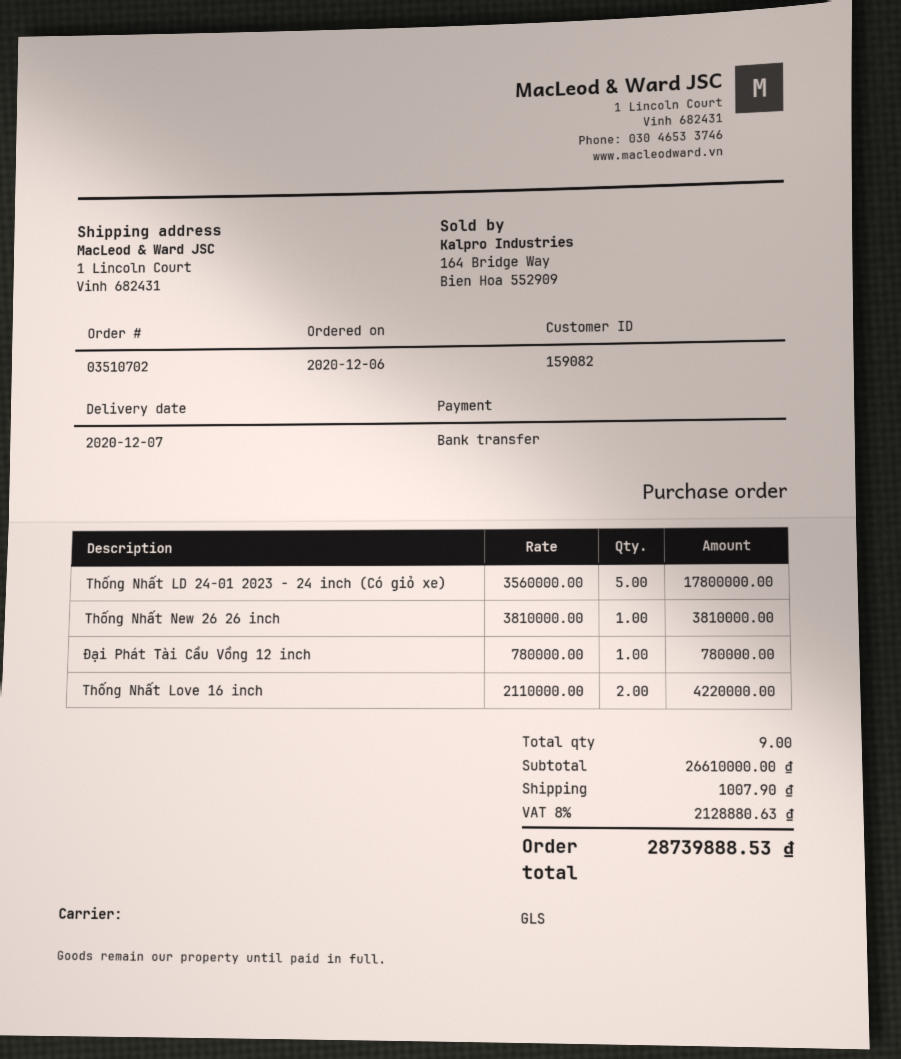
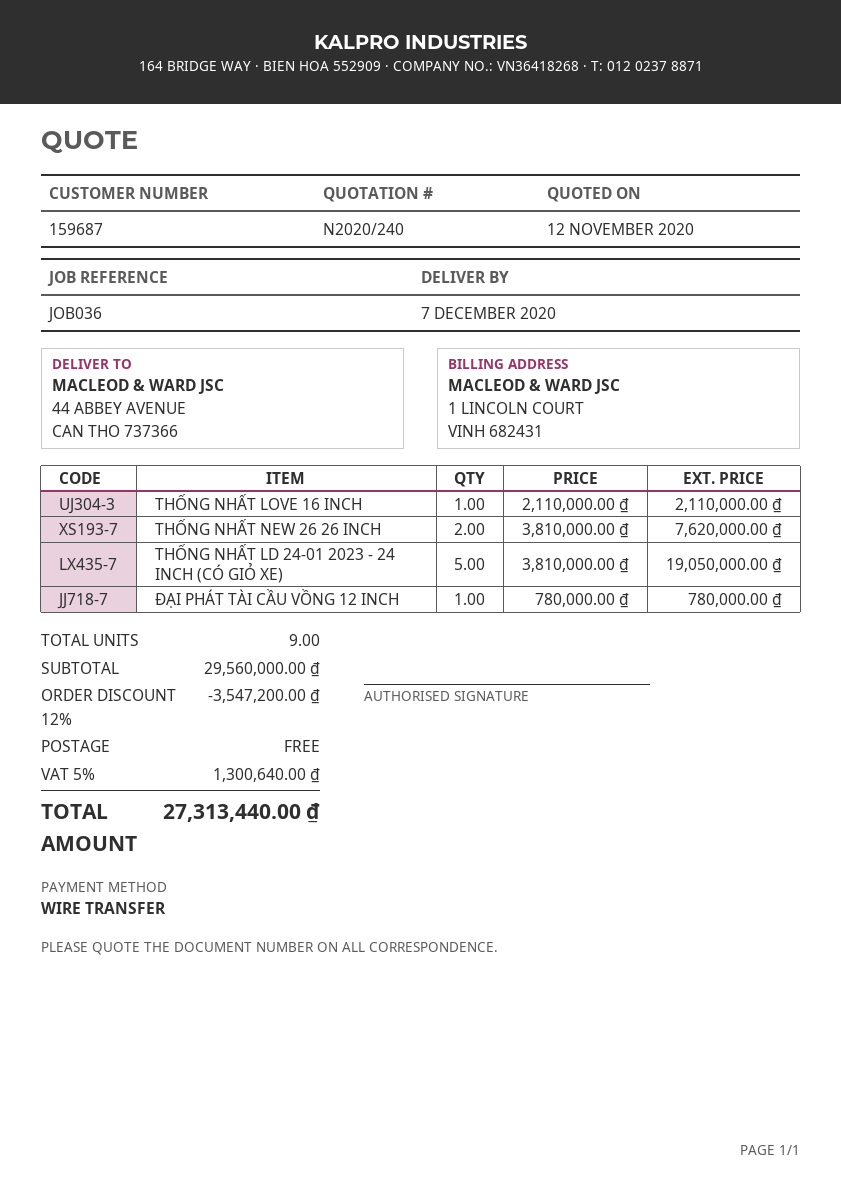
customer number: 159082 -> 159687
ship to: 1 Lincoln Court, Vinh 682431 -> 44 ABBEY AVENUE, CAN THO 737366
Thống Nhất LD 24-01 2023 - 24 inch (Có giỏ xe): 5 x 3560000.00 = 17800000.00 -> 5 x 3810000.00 = 19050000.00
Thống Nhất New 26 26 inch: 1 x 3810000.00 = 3810000.00 -> 2 x 3810000.00 = 7620000.00
Thống Nhất Love 16 inch: 2 x 2110000.00 = 4220000.00 -> 1 x 2110000.00 = 2110000.00
subtotal: 26610000.00 -> 29560000.00
discount: none -> 12% = 3547200.00
shipping: 1007.90 -> 0.00
tax: 8% = 2128880.63 -> 5% = 1300640.00
total: 28739888.53 -> 27313440.00

